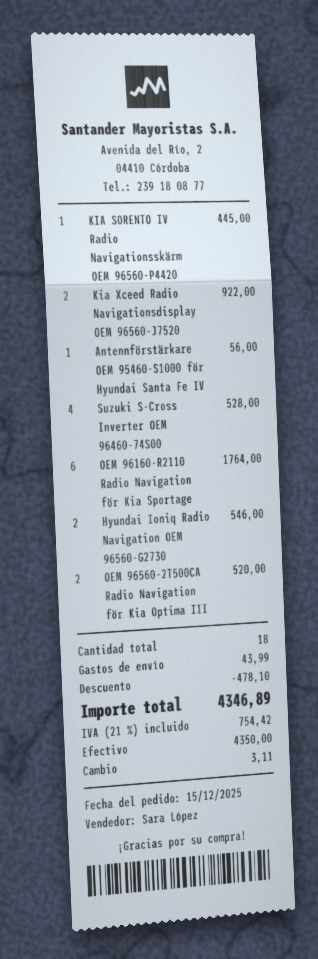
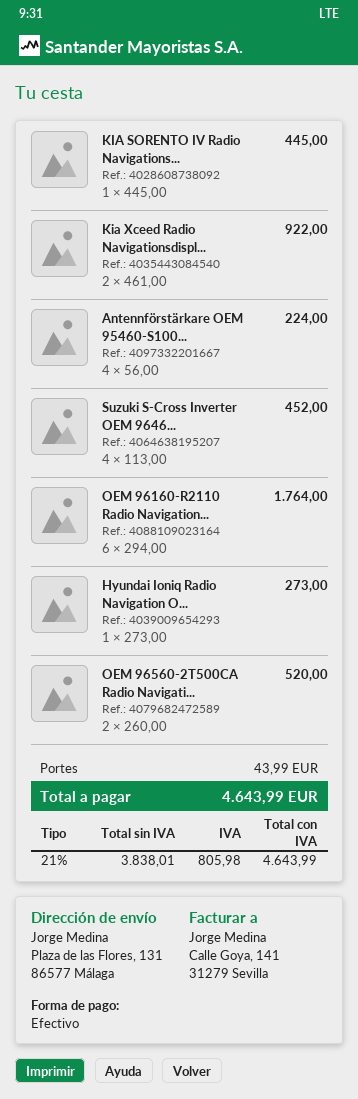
Antennförstärkare OEM 95460-S1000 för Hyundai Santa Fe IV: 1 for 56.00 -> 4 for 224.00
Suzuki S-Cross Inverter OEM 96460-74S00: 4 for 528.00 -> 4 for 452.00
Hyundai Ioniq Radio Navigation OEM 96560-G2730: 2 for 546.00 -> 1 for 273.00
discount: 478.10 -> none
tax: 21% = 754.42 -> 21% = 805.98
total: 4346.89 -> 4643.99

